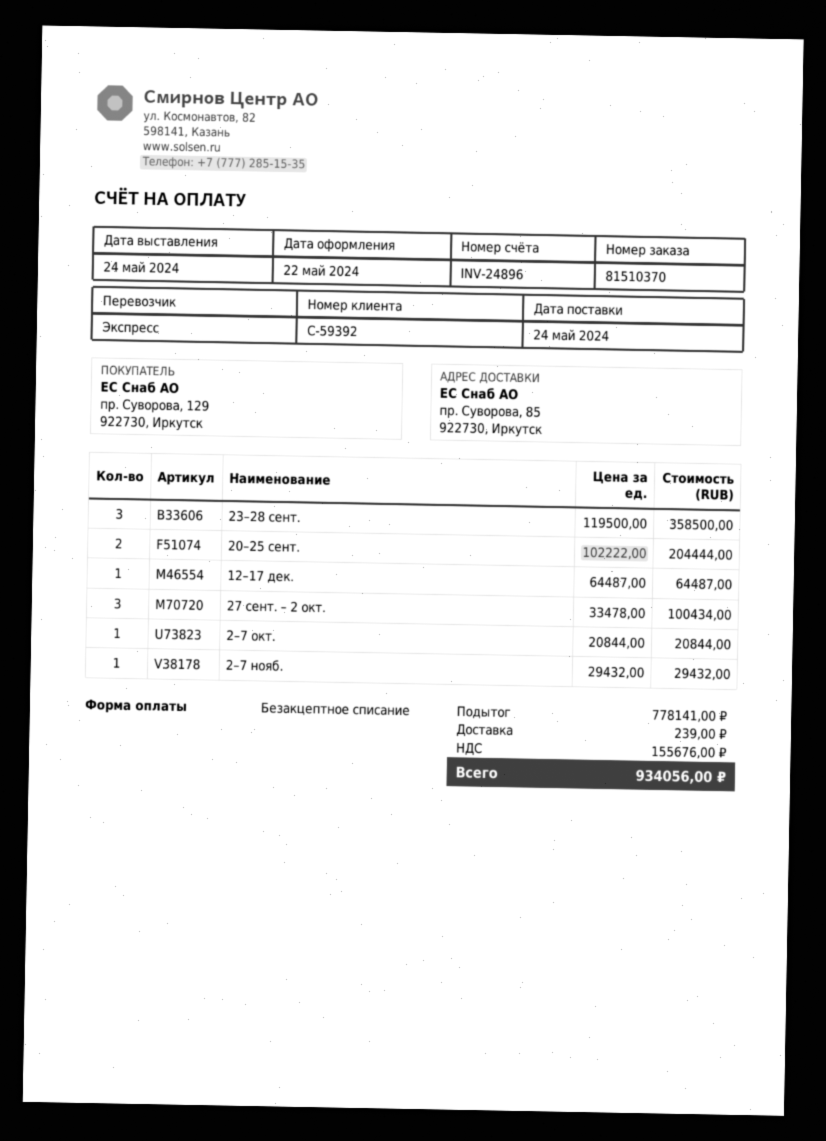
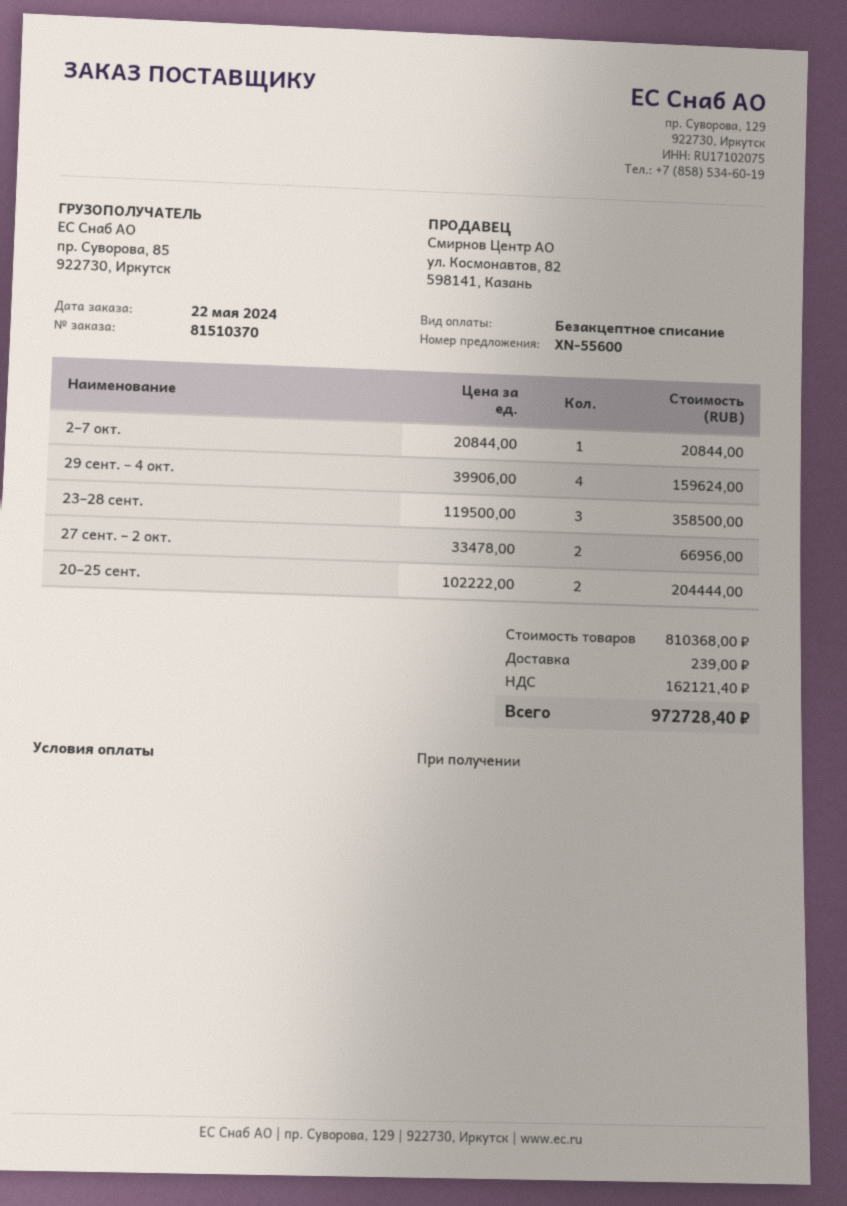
12–17 дек.: 1 x 64487.00 = 64487.00 -> none
27 сент. – 2 окт.: 3 x 33478.00 = 100434.00 -> 2 x 33478.00 = 66956.00
2–7 нояб.: 1 x 29432.00 = 29432.00 -> none
29 сент. – 4 окт.: none -> 4 x 39906.00 = 159624.00
subtotal: 778141.00 -> 810368.00
tax: 155676.00 -> 162121.40
total: 934056.00 -> 972728.40

